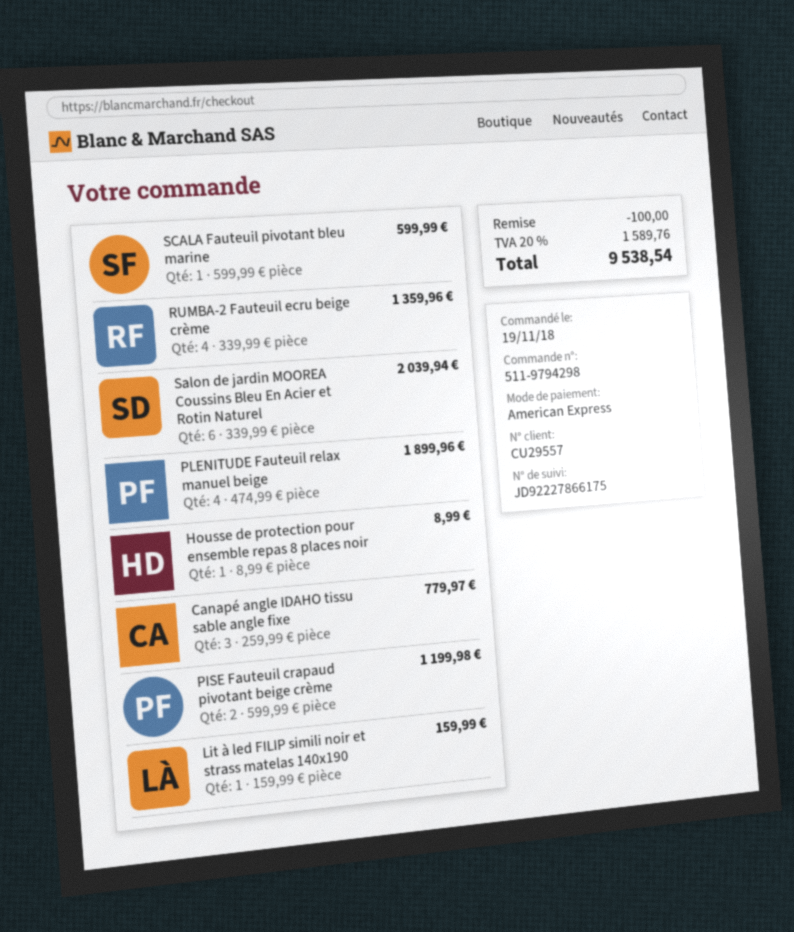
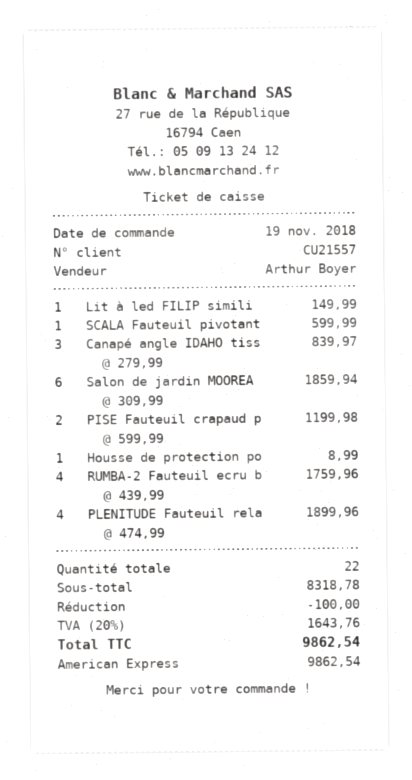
customer number: CU29557 -> CU21557
RUMBA-2 Fauteuil ecru beige crème: 4 x 339.99 = 1359.96 -> 4 x 439.99 = 1759.96
Salon de jardin MOOREA Coussins Bleu En Acier et Rotin Naturel: 6 x 339.99 = 2039.94 -> 6 x 309.99 = 1859.94
Canapé angle IDAHO tissu sable angle fixe: 3 x 259.99 = 779.97 -> 3 x 279.99 = 839.97
Lit à led FILIP simili noir et strass matelas 140x190: 1 x 159.99 = 159.99 -> 1 x 149.99 = 149.99
tax: 20% = 1589.76 -> 20% = 1643.76
total: 9538.54 -> 9862.54

